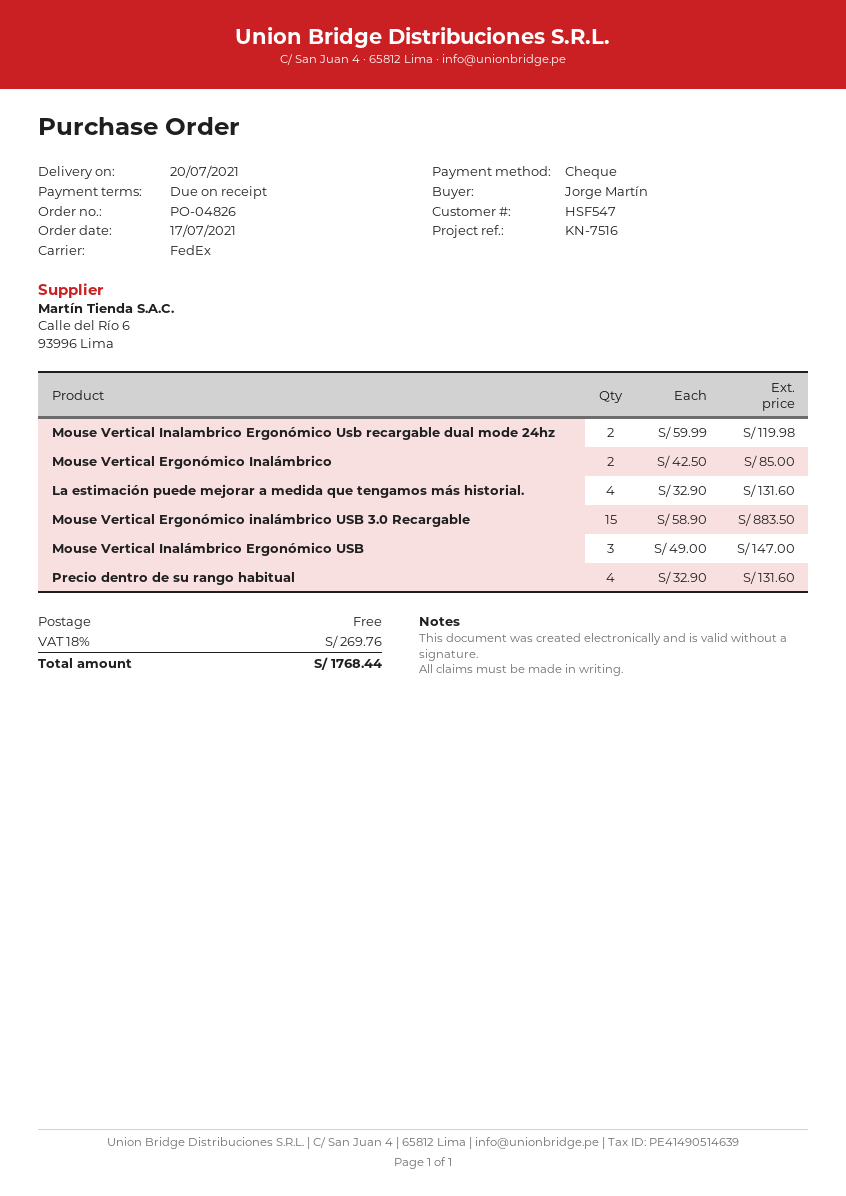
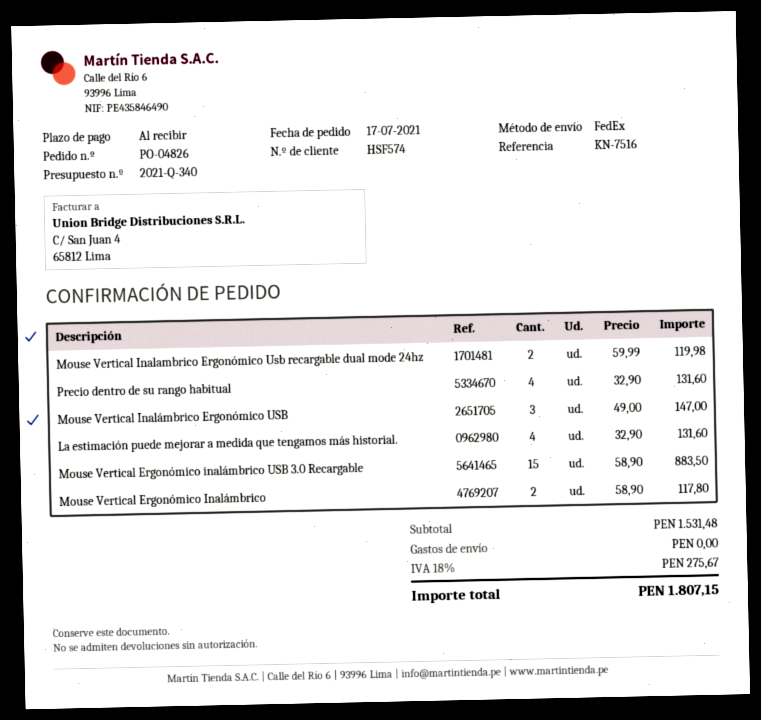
customer number: HSF547 -> HSF574
Mouse Vertical Ergonómico Inalámbrico: 2 x 42.50 = 85.00 -> 2 x 58.90 = 117.80
tax: 18% = 269.76 -> 18% = 275.67
total: 1768.44 -> 1807.15

